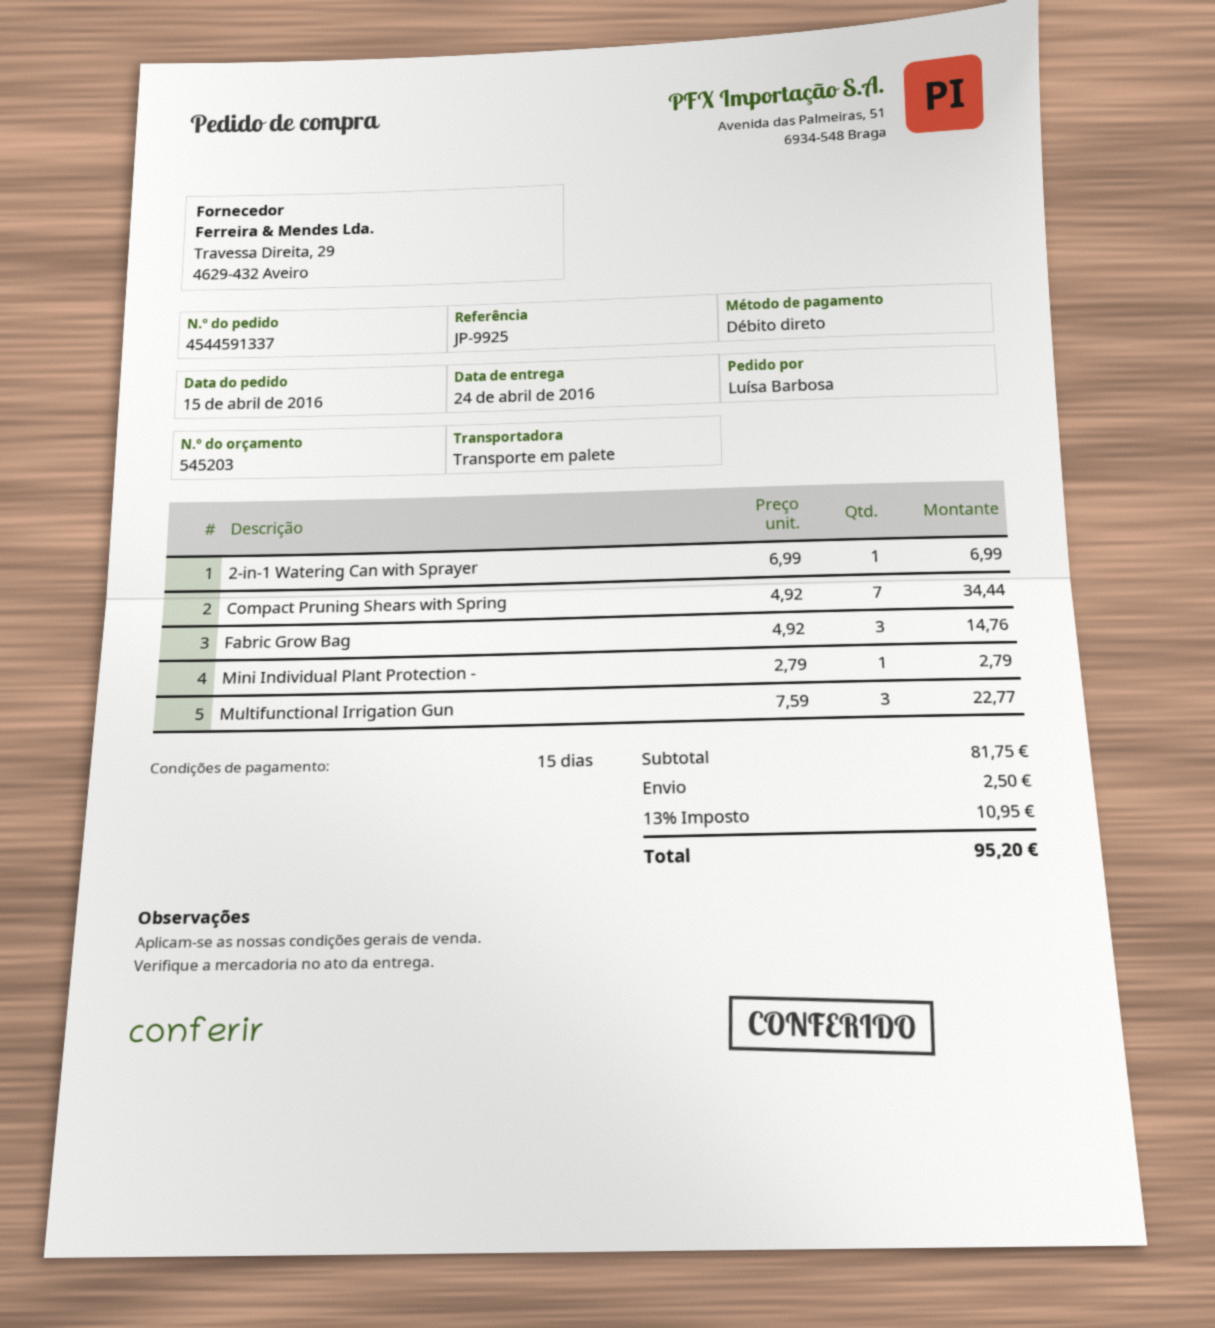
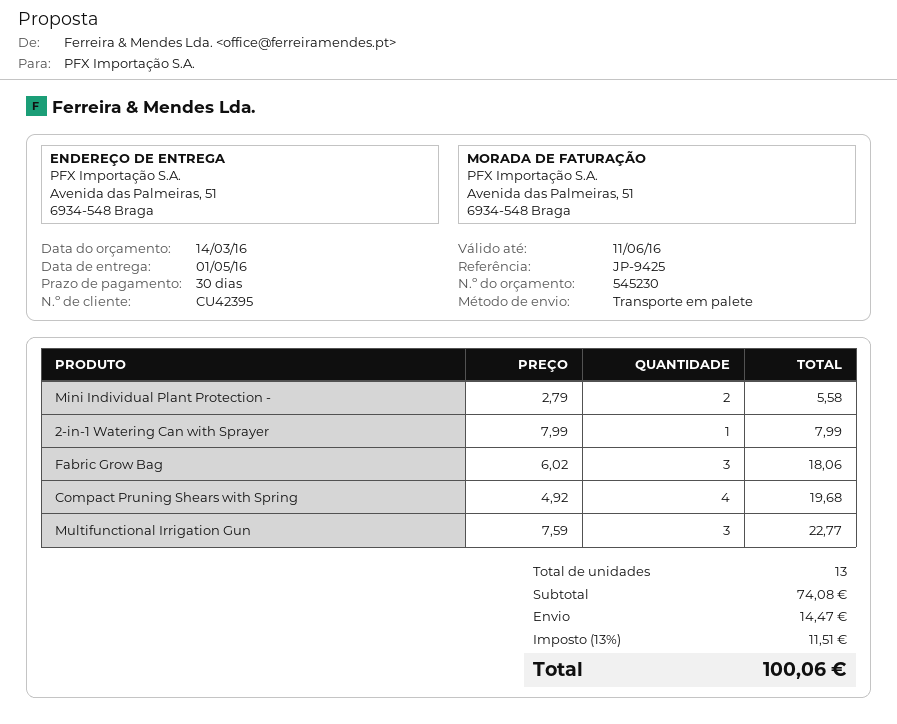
quote number: 545203 -> 545230
delivery date: 2016-04-24 -> 2016-05-01
payment terms: 15 days -> 30 days
reference: JP-9925 -> JP-9425
2-in-1 Watering Can with Sprayer: 1 x 6.99 = 6.99 -> 1 x 7.99 = 7.99
Compact Pruning Shears with Spring: 7 x 4.92 = 34.44 -> 4 x 4.92 = 19.68
Fabric Grow Bag: 3 x 4.92 = 14.76 -> 3 x 6.02 = 18.06
Mini Individual Plant Protection -: 1 x 2.79 = 2.79 -> 2 x 2.79 = 5.58
subtotal: 81.75 -> 74.08
shipping: 2.50 -> 14.47
tax: 13% = 10.95 -> 13% = 11.51
total: 95.20 -> 100.06

